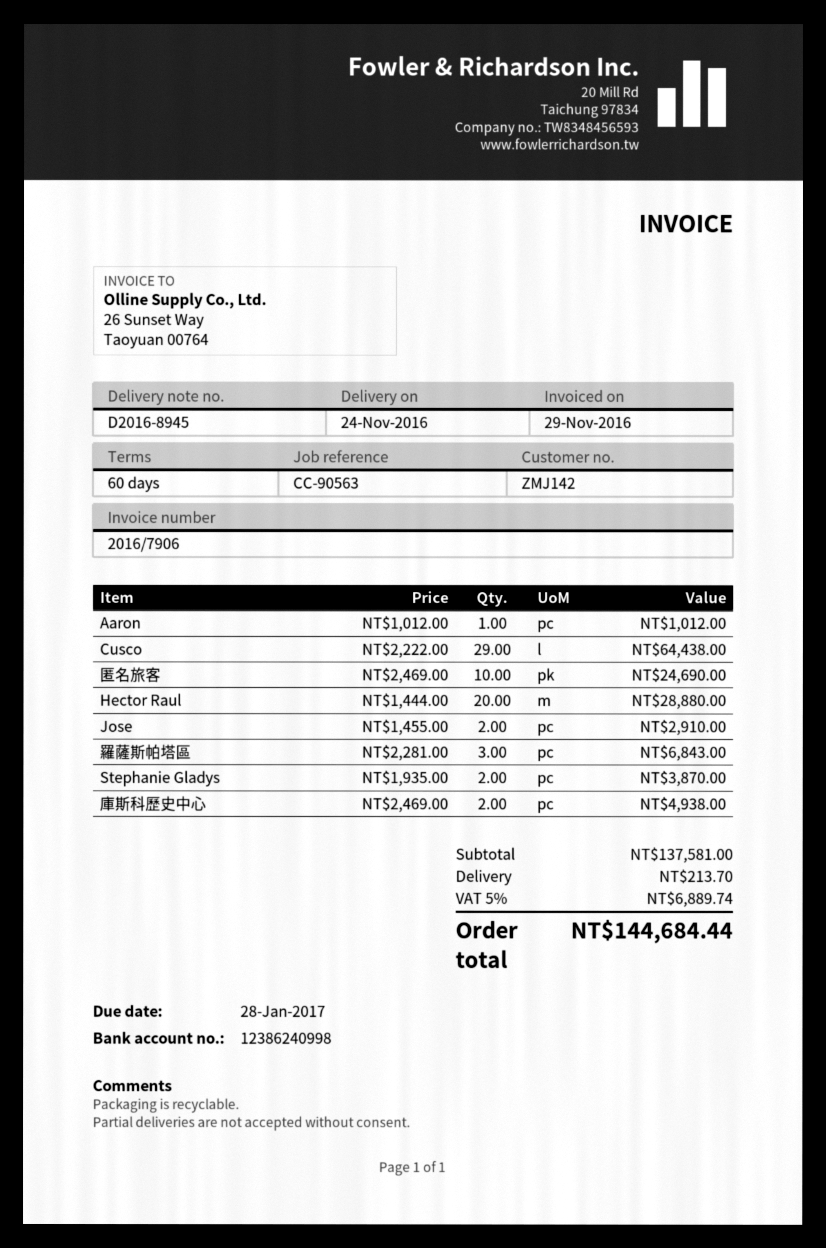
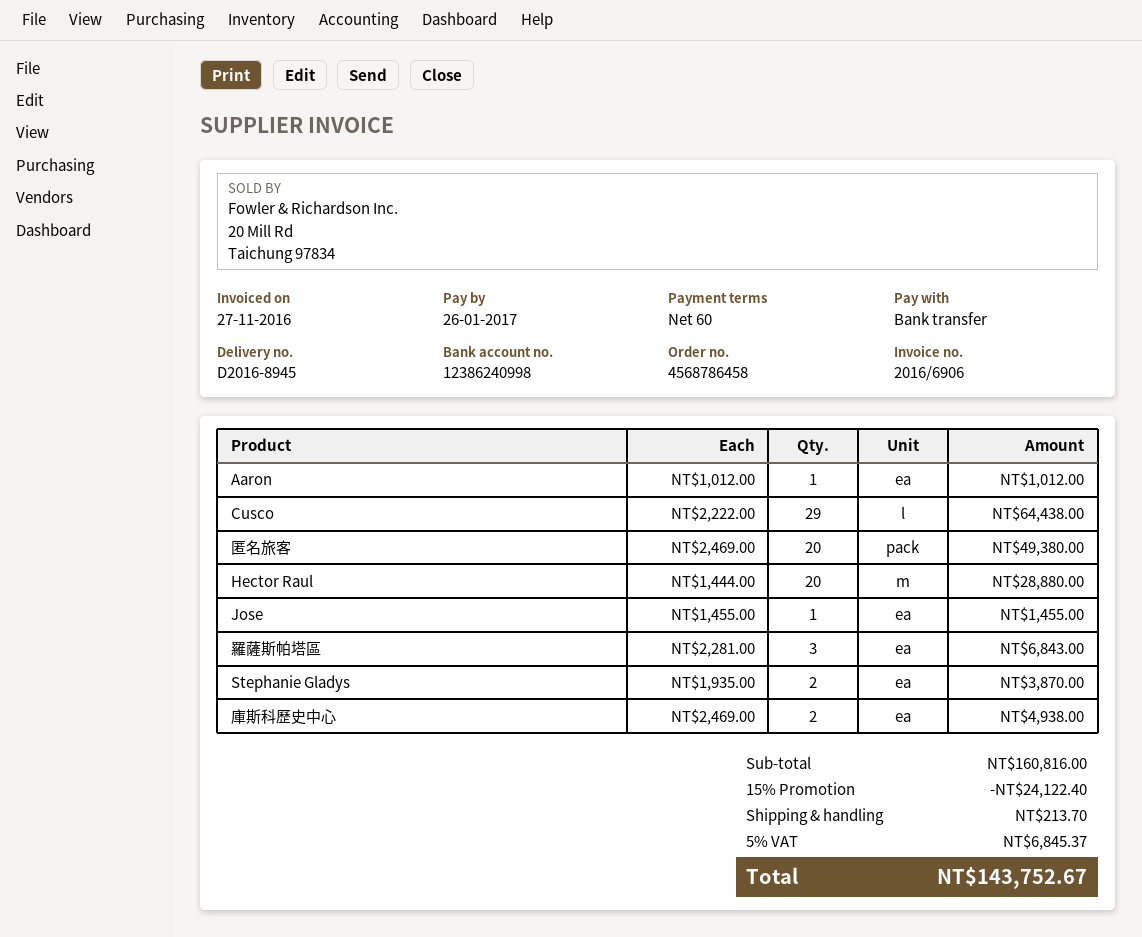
invoice number: 2016/7906 -> 2016/6906
invoice date: 2016-11-29 -> 2016-11-27
due date: 2017-01-28 -> 2017-01-26
匿名旅客: 10 x 2469.00 = 24690.00 -> 20 x 2469.00 = 49380.00
Jose: 2 x 1455.00 = 2910.00 -> 1 x 1455.00 = 1455.00
subtotal: 137581.00 -> 160816.00
discount: none -> 15% = 24122.40
tax: 5% = 6889.74 -> 5% = 6845.37
total: 144684.44 -> 143752.67

